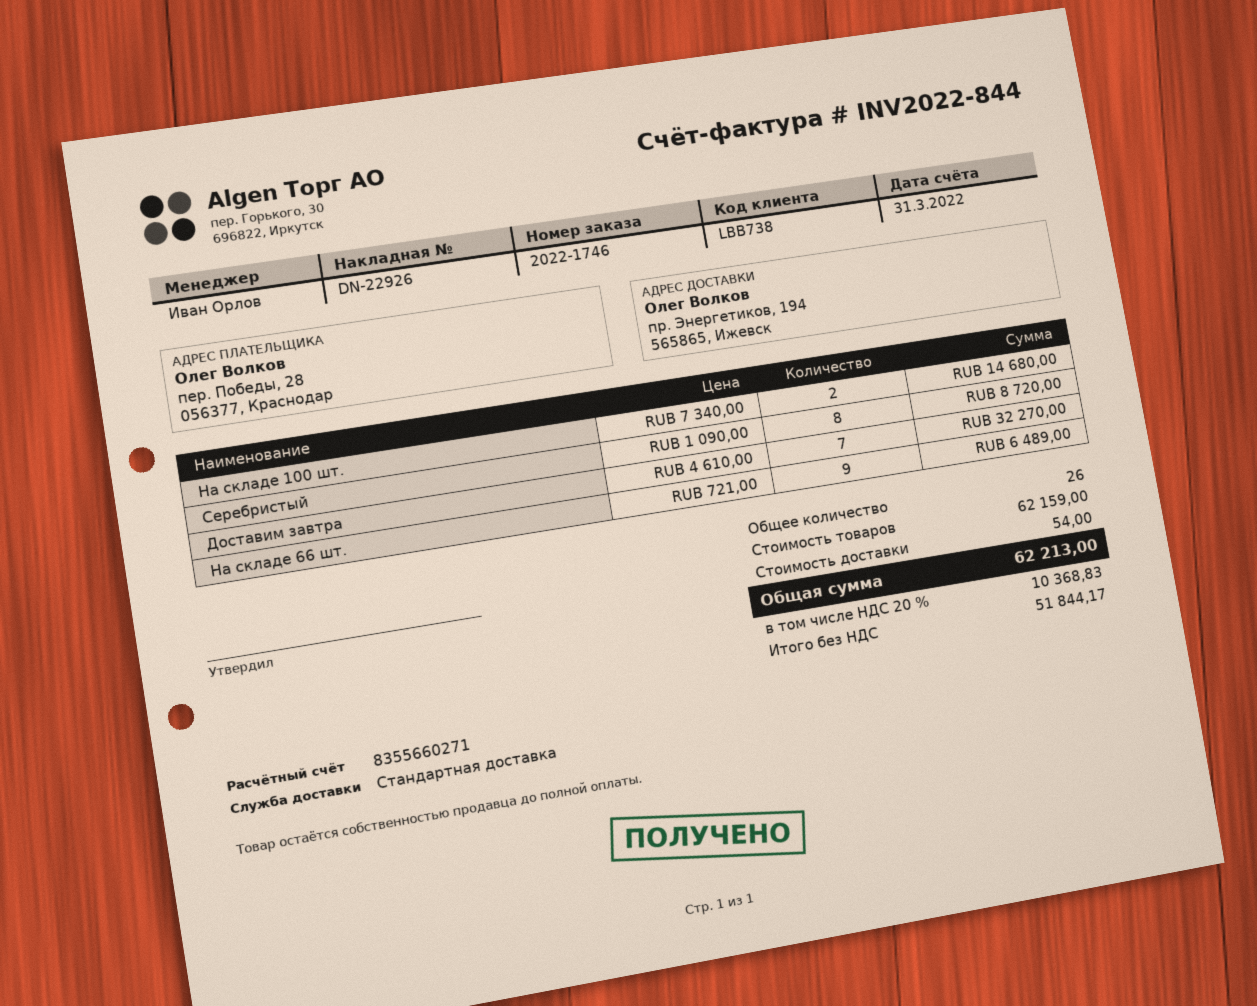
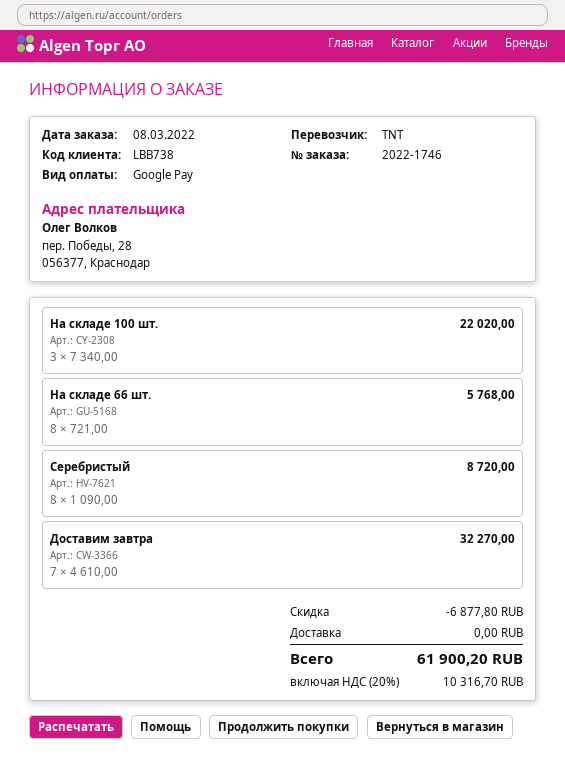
shipping method: standard -> TNT
На складе 100 шт.: 2 x 7340.00 = 14680.00 -> 3 x 7340.00 = 22020.00
На складе 66 шт.: 9 x 721.00 = 6489.00 -> 8 x 721.00 = 5768.00
discount: none -> 6877.80
shipping: 54.00 -> 0.00
tax: 20% = 10368.83 -> 20% = 10316.70
total: 62213.00 -> 61900.20

